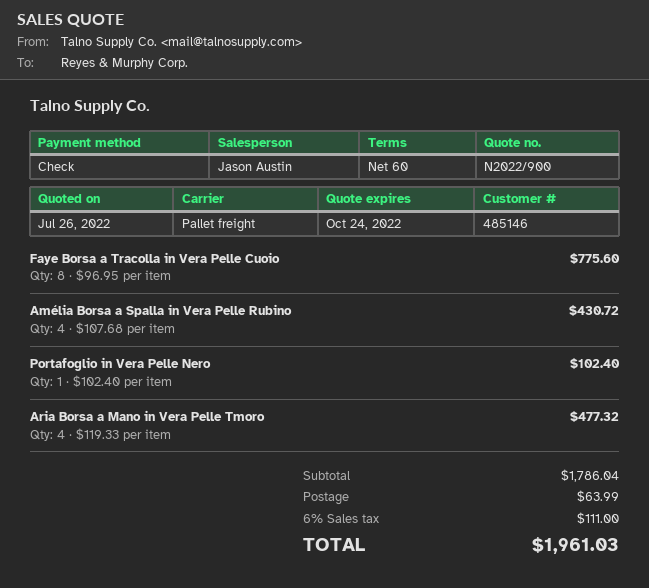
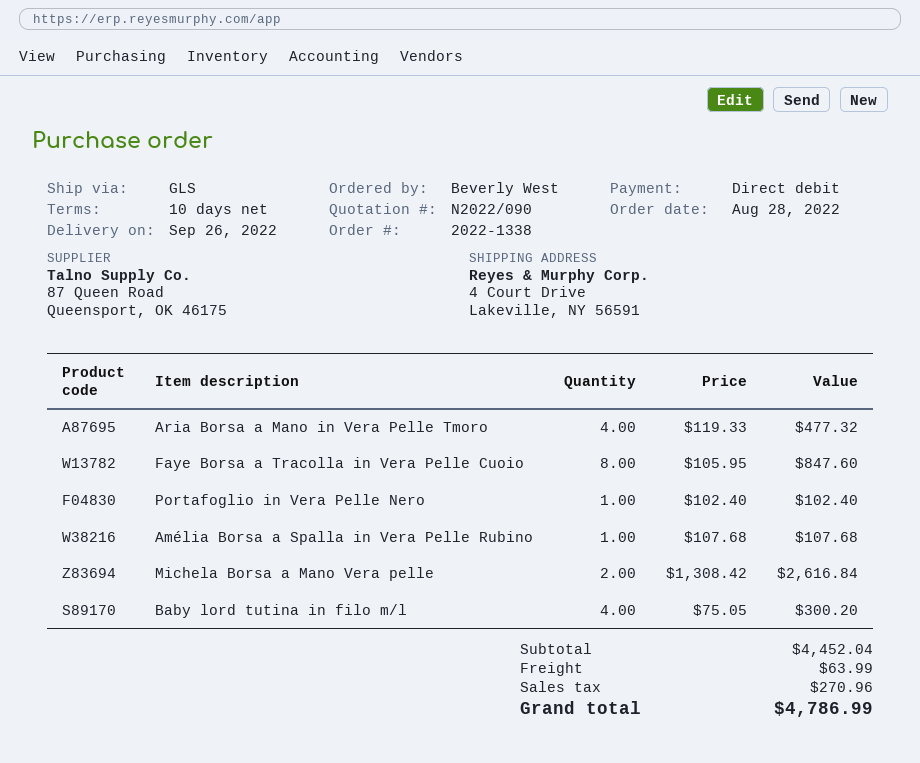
quote number: N2022/900 -> N2022/090
payment terms: 60 days -> 10 days
payment method: cheque -> direct debit
shipping method: pallet freight -> GLS
Faye Borsa a Tracolla in Vera Pelle Cuoio: 8 x 96.95 = 775.60 -> 8 x 105.95 = 847.60
Amélia Borsa a Spalla in Vera Pelle Rubino: 4 x 107.68 = 430.72 -> 1 x 107.68 = 107.68
Michela Borsa a Mano Vera pelle: none -> 2 x 1308.42 = 2616.84
Baby lord tutina in filo m/l: none -> 4 x 75.05 = 300.20
subtotal: 1786.04 -> 4452.04
tax: 111.00 -> 270.96
total: 1961.03 -> 4786.99

